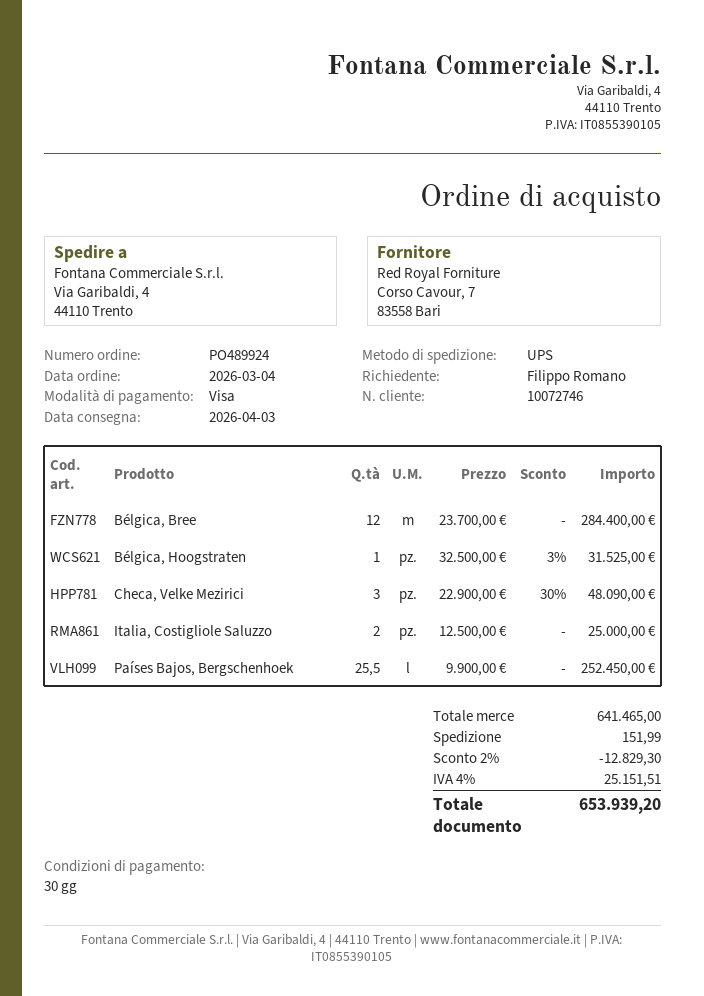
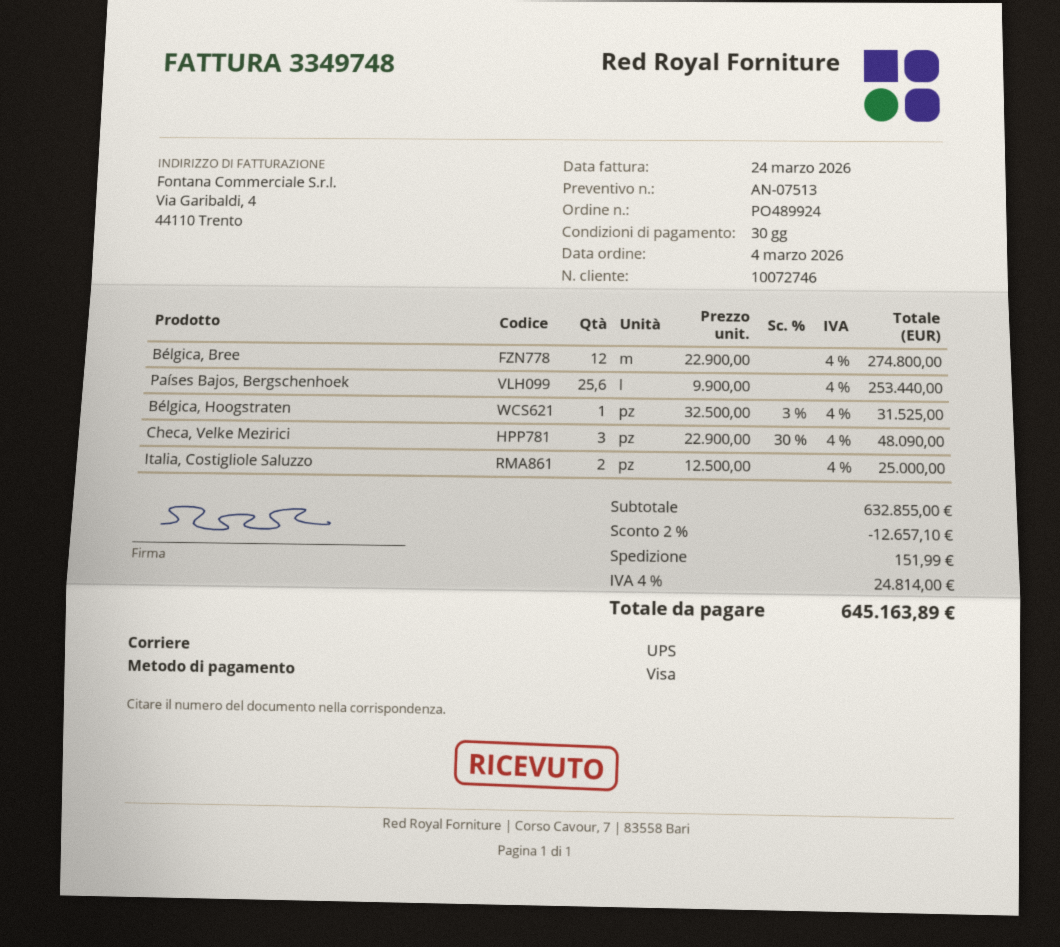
Bélgica, Bree: 12 x 23700.00 = 284400.00 -> 12 x 22900.00 = 274800.00
Países Bajos, Bergschenhoek: 25.5 x 9900.00 = 252450.00 -> 25.6 x 9900.00 = 253440.00
subtotal: 641465.00 -> 632855.00
discount: 2% = 12829.30 -> 2% = 12657.10
tax: 4% = 25151.51 -> 4% = 24814.00
total: 653939.20 -> 645163.89

